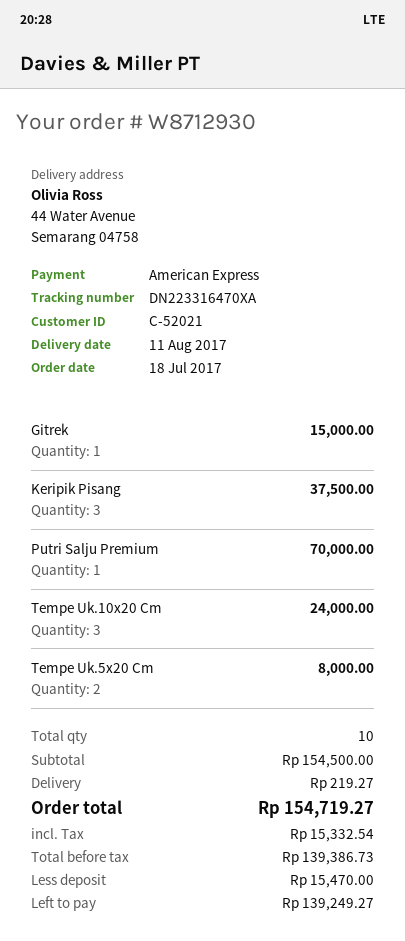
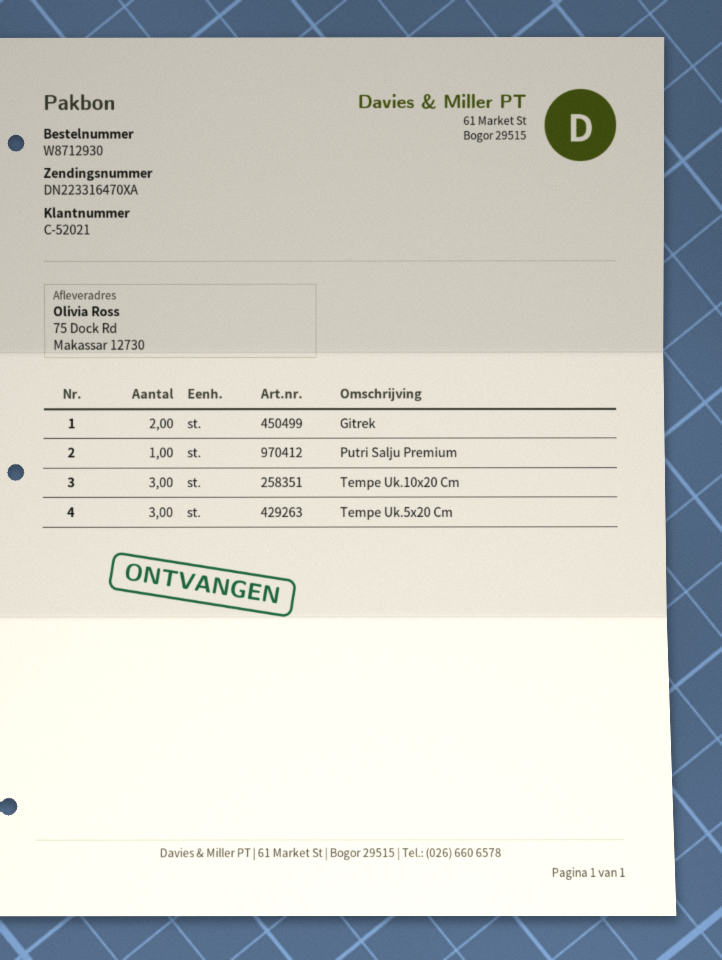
ship to: 44 Water Avenue, Semarang 04758 -> 75 Dock Rd, Makassar 12730
Gitrek: 1 -> 2
Keripik Pisang: 3 -> none
Tempe Uk.5x20 Cm: 2 -> 3

